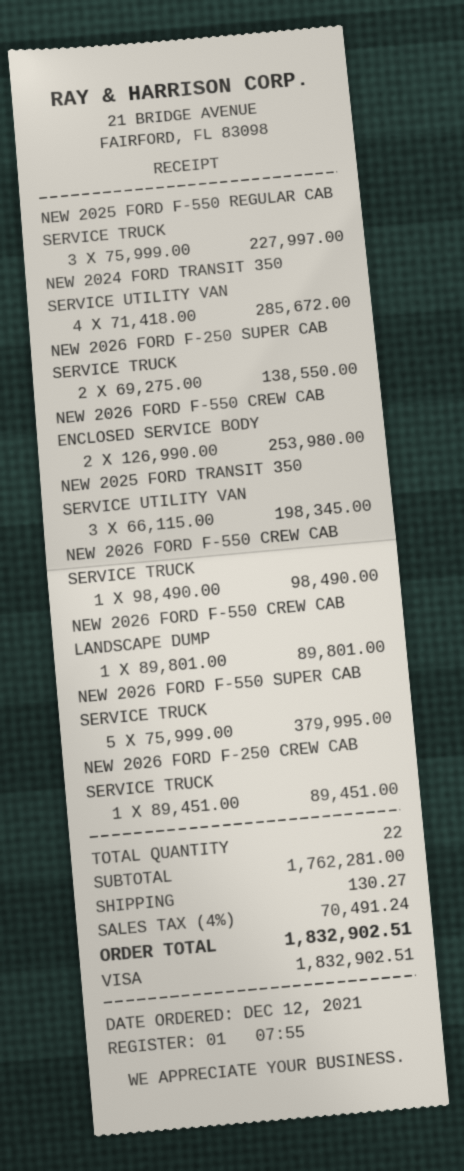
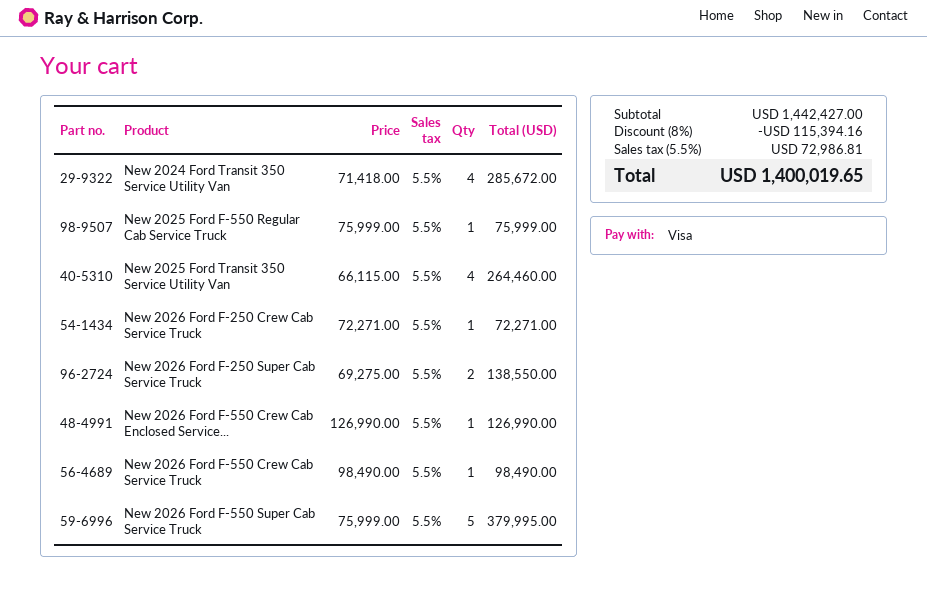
NEW 2025 FORD F-550 REGULAR CAB SERVICE TRUCK: 3 x 75999.00 = 227997.00 -> 1 x 75999.00 = 75999.00
NEW 2026 FORD F-550 CREW CAB ENCLOSED SERVICE BODY: 2 x 126990.00 = 253980.00 -> 1 x 126990.00 = 126990.00
NEW 2025 FORD TRANSIT 350 SERVICE UTILITY VAN: 3 x 66115.00 = 198345.00 -> 4 x 66115.00 = 264460.00
NEW 2026 FORD F-550 CREW CAB LANDSCAPE DUMP: 1 x 89801.00 = 89801.00 -> none
NEW 2026 FORD F-250 CREW CAB SERVICE TRUCK: 1 x 89451.00 = 89451.00 -> 1 x 72271.00 = 72271.00
subtotal: 1762281.00 -> 1442427.00
discount: none -> 8% = 115394.16
shipping: 130.27 -> none
tax: 4% = 70491.24 -> 5.5% = 72986.81
total: 1832902.51 -> 1400019.65

